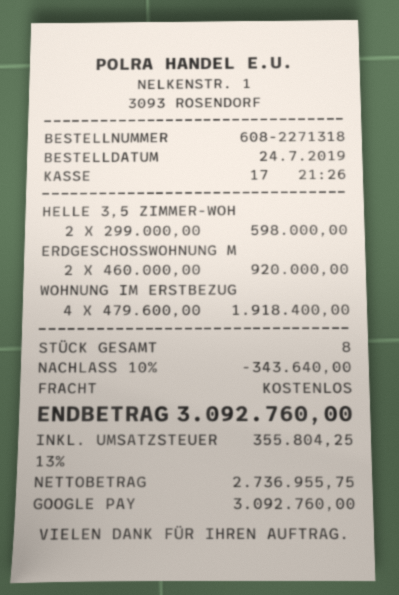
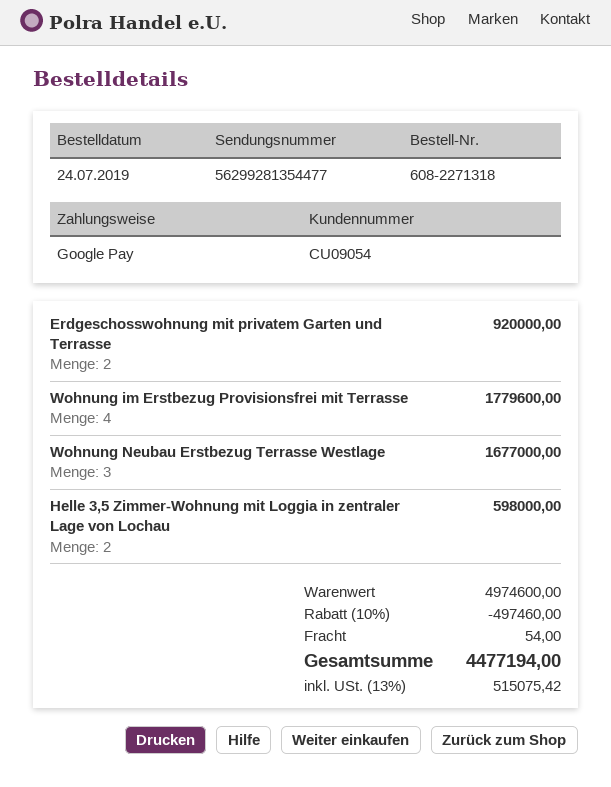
WOHNUNG IM ERSTBEZUG: 4 for 1918400.00 -> 4 for 1779600.00
Wohnung Neubau Erstbezug Terrasse Westlage: none -> 3 for 1677000.00
discount: 10% = 343640.00 -> 10% = 497460.00
shipping: 0.00 -> 54.00
tax: 13% = 355804.25 -> 13% = 515075.42
total: 3092760.00 -> 4477194.00

